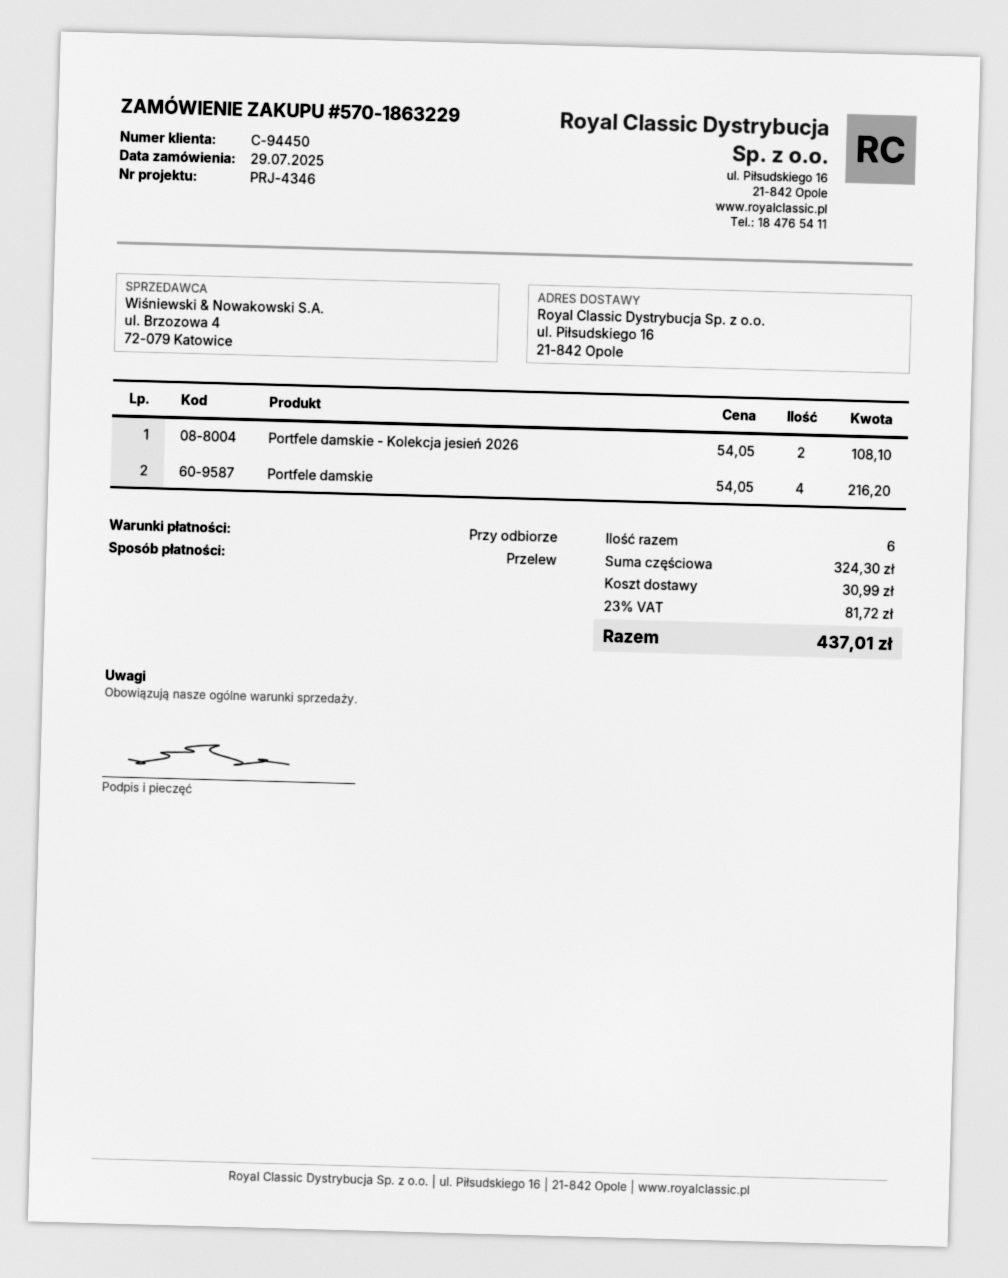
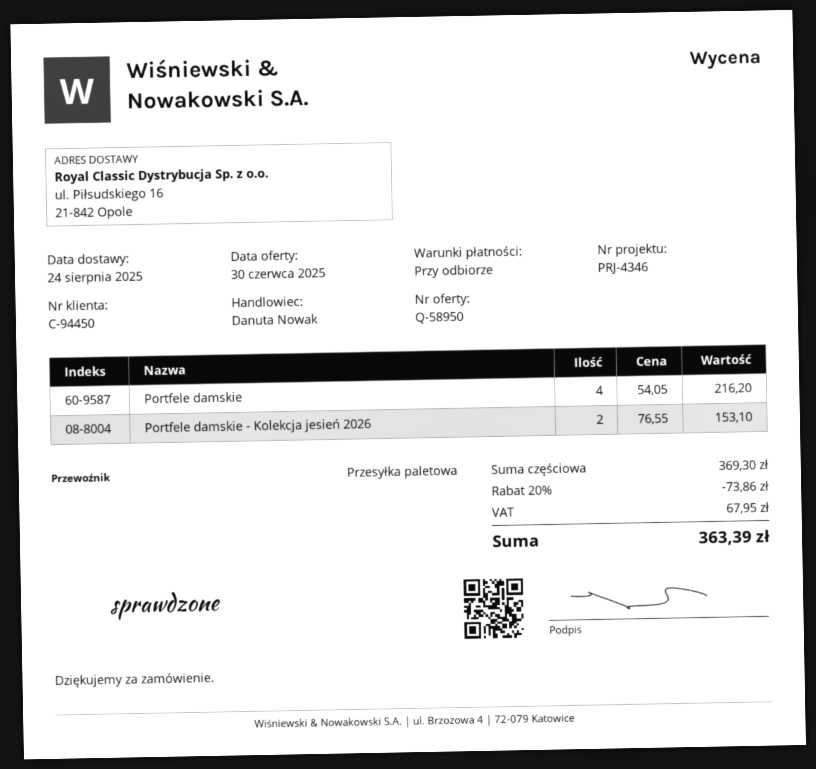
Portfele damskie - Kolekcja jesień 2026: 2 x 54.05 = 108.10 -> 2 x 76.55 = 153.10
subtotal: 324.30 -> 369.30
discount: none -> 20% = 73.86
shipping: 30.99 -> none
tax: 81.72 -> 67.95
total: 437.01 -> 363.39

